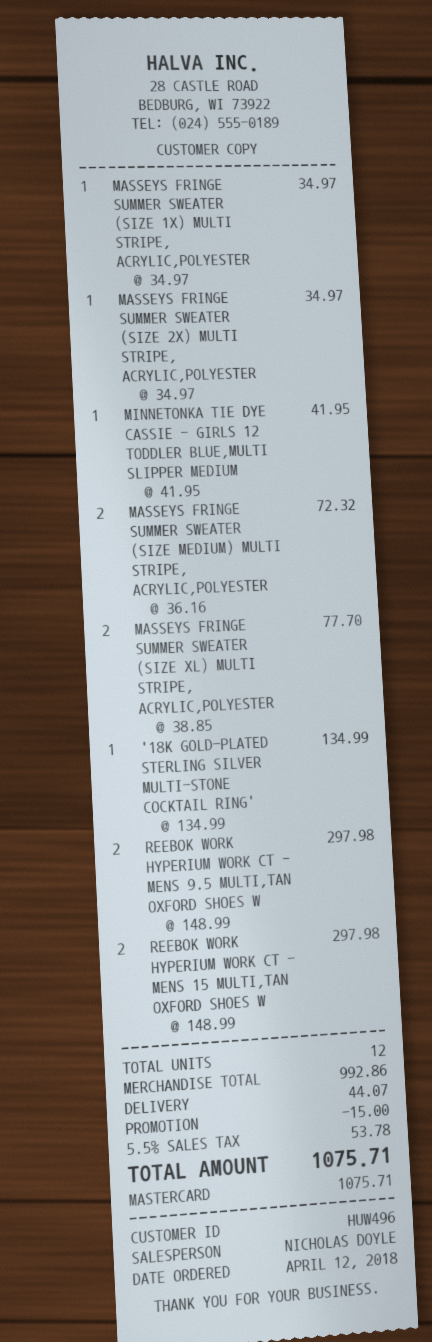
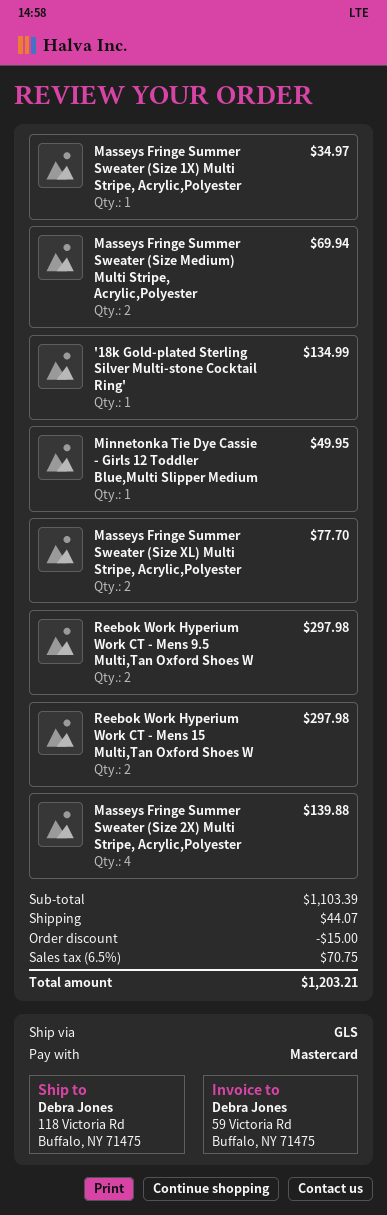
MASSEYS FRINGE SUMMER SWEATER (SIZE 2X) MULTI STRIPE, ACRYLIC,POLYESTER: 1 for 34.97 -> 4 for 139.88
MINNETONKA TIE DYE CASSIE - GIRLS 12 TODDLER BLUE,MULTI SLIPPER MEDIUM: 1 for 41.95 -> 1 for 49.95
MASSEYS FRINGE SUMMER SWEATER (SIZE MEDIUM) MULTI STRIPE, ACRYLIC,POLYESTER: 2 for 72.32 -> 2 for 69.94
subtotal: 992.86 -> 1103.39
tax: 5.5% = 53.78 -> 6.5% = 70.75
total: 1075.71 -> 1203.21

